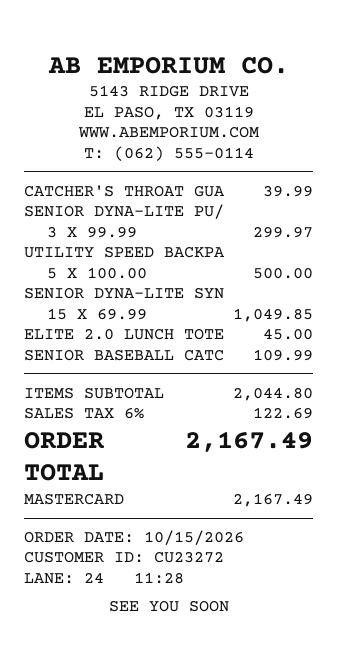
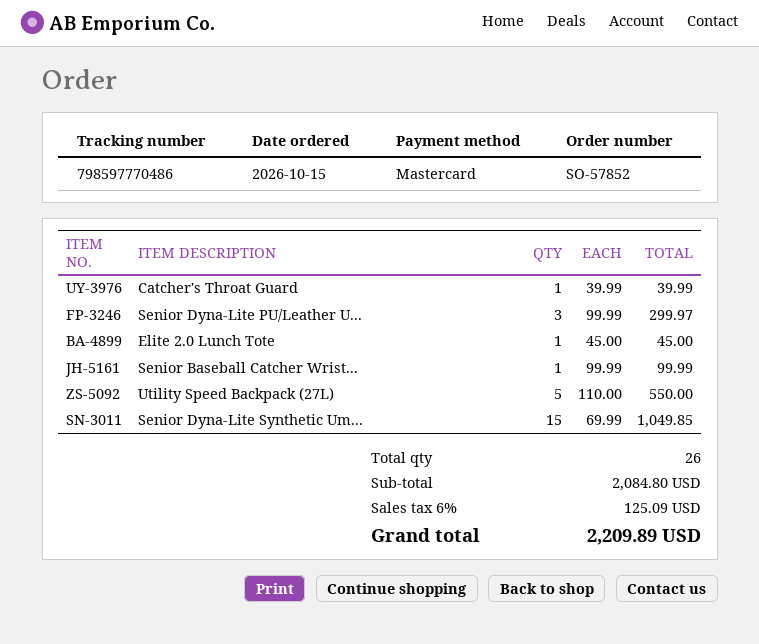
UTILITY SPEED BACKPA: 5 x 100.00 = 500.00 -> 5 x 110.00 = 550.00
SENIOR BASEBALL CATC: 1 x 109.99 = 109.99 -> 1 x 99.99 = 99.99
subtotal: 2044.80 -> 2084.80
tax: 6% = 122.69 -> 6% = 125.09
total: 2167.49 -> 2209.89

